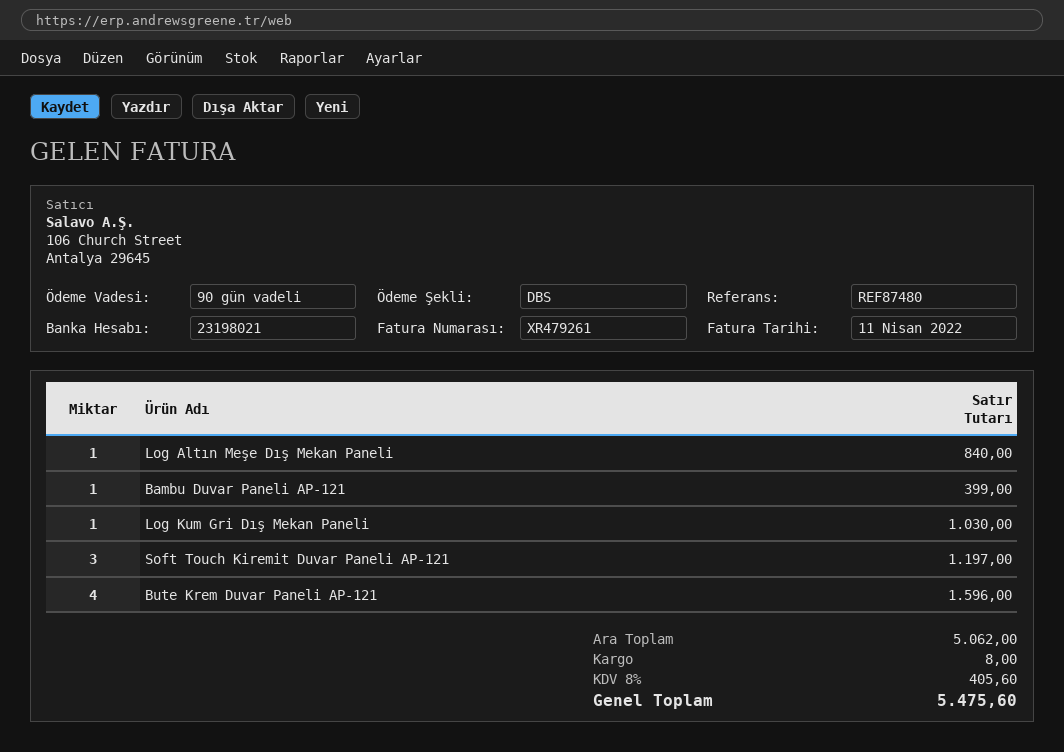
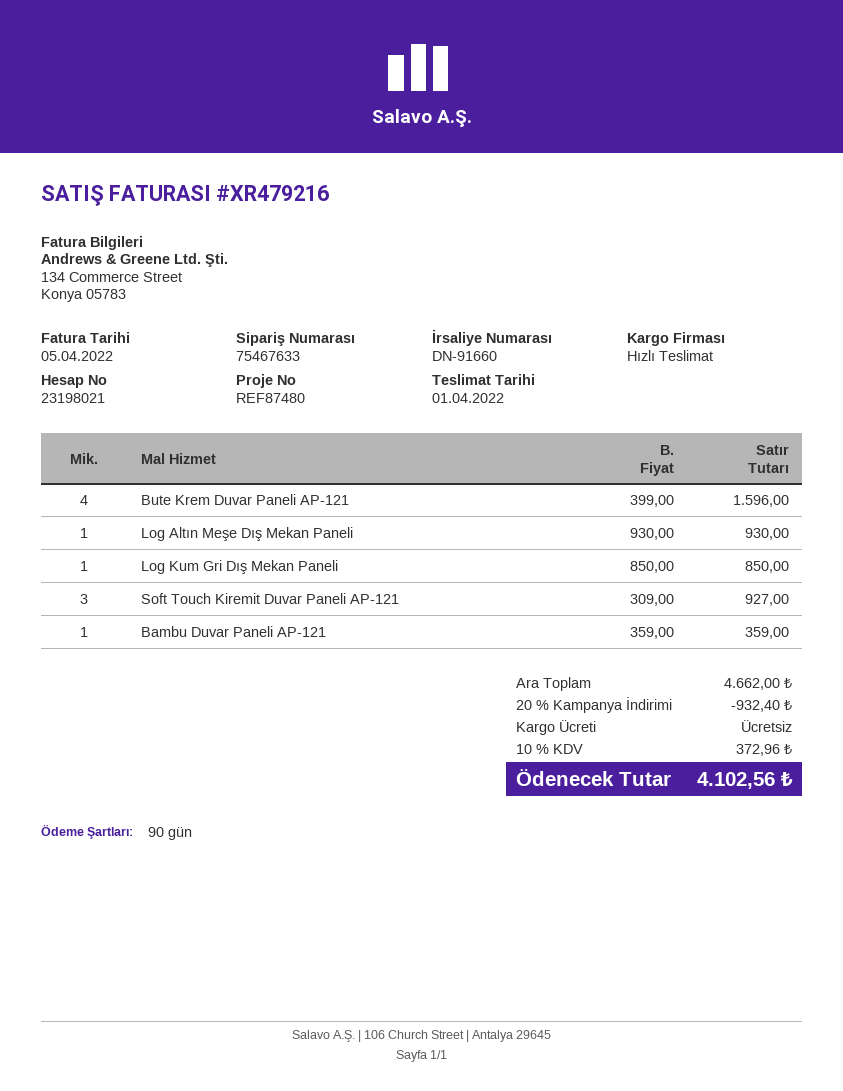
invoice number: XR479261 -> XR479216
invoice date: 2022-04-11 -> 2022-04-05
Log Altın Meşe Dış Mekan Paneli: 1 for 840.00 -> 1 for 930.00
Bambu Duvar Paneli AP-121: 1 for 399.00 -> 1 for 359.00
Log Kum Gri Dış Mekan Paneli: 1 for 1030.00 -> 1 for 850.00
Soft Touch Kiremit Duvar Paneli AP-121: 3 for 1197.00 -> 3 for 927.00
subtotal: 5062.00 -> 4662.00
discount: none -> 20% = 932.40
shipping: 8.00 -> 0.00
tax: 8% = 405.60 -> 10% = 372.96
total: 5475.60 -> 4102.56

